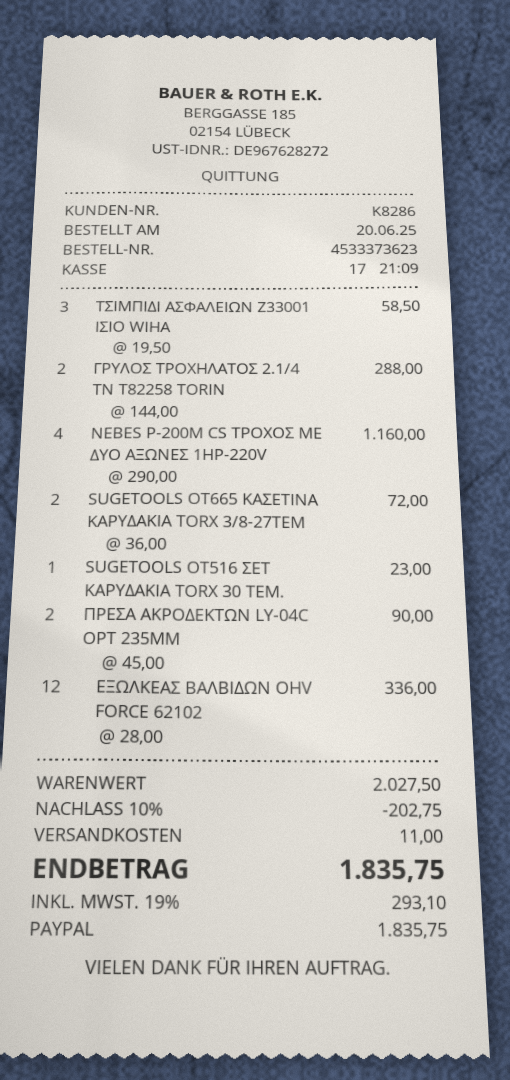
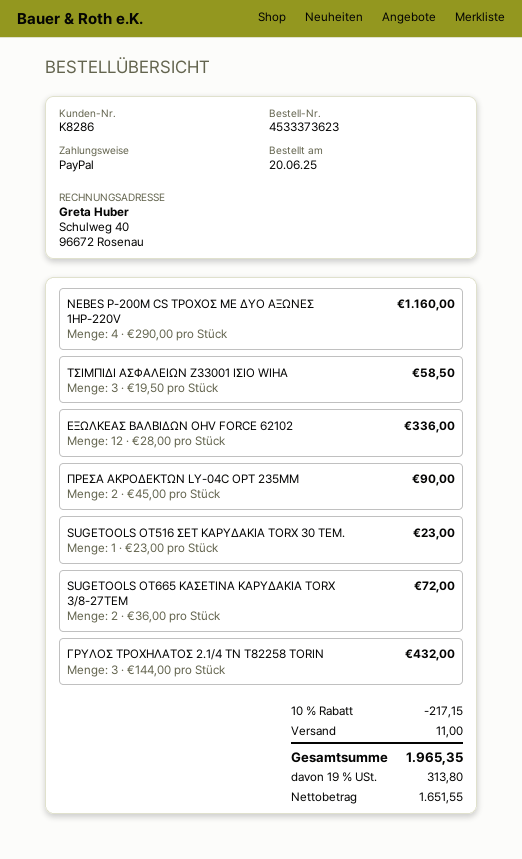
ΓΡΥΛΟΣ ΤΡΟΧΗΛΑΤΟΣ 2.1/4 ΤΝ Τ82258 TORIN: 2 x 144.00 = 288.00 -> 3 x 144.00 = 432.00
discount: 10% = 202.75 -> 10% = 217.15
tax: 19% = 293.10 -> 19% = 313.80
total: 1835.75 -> 1965.35

